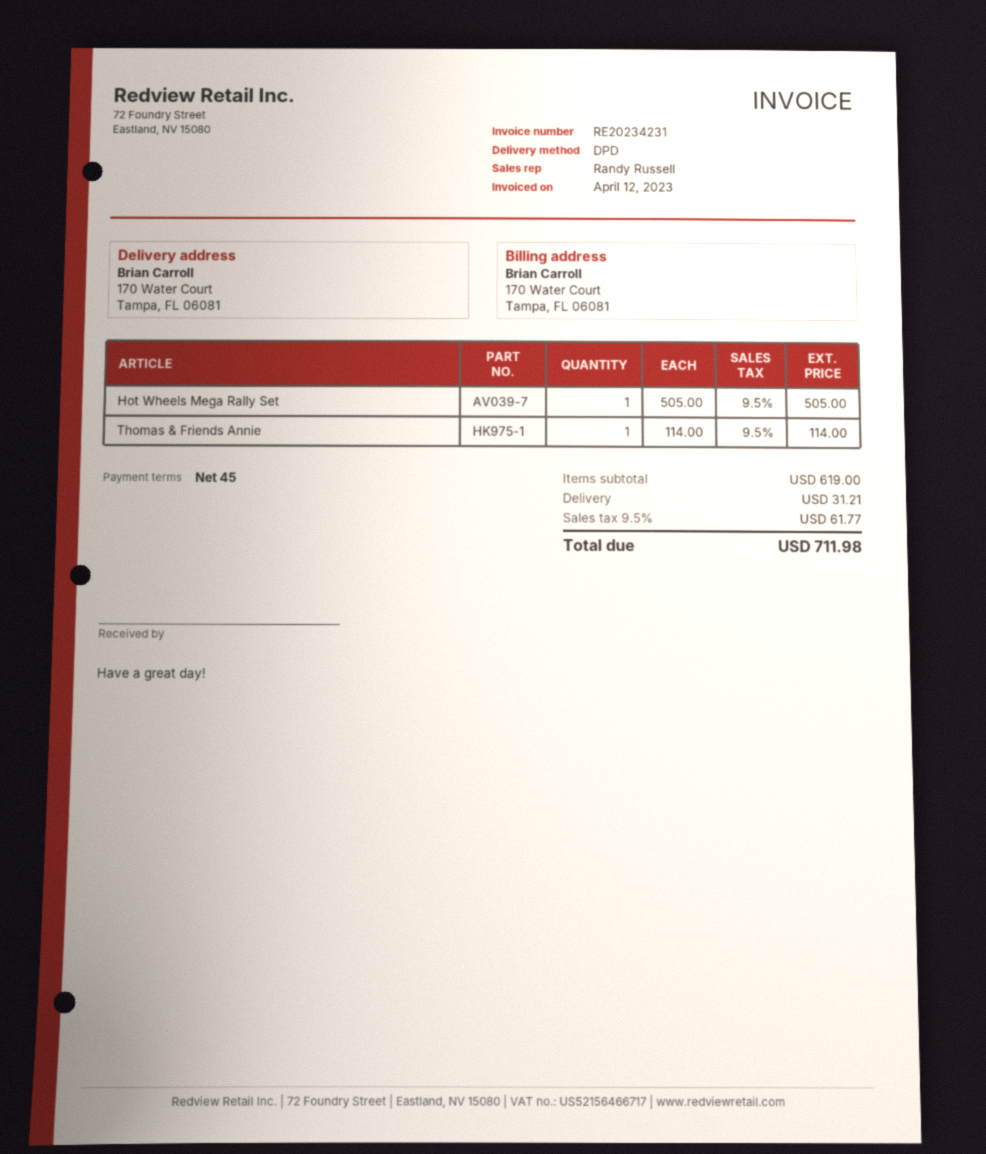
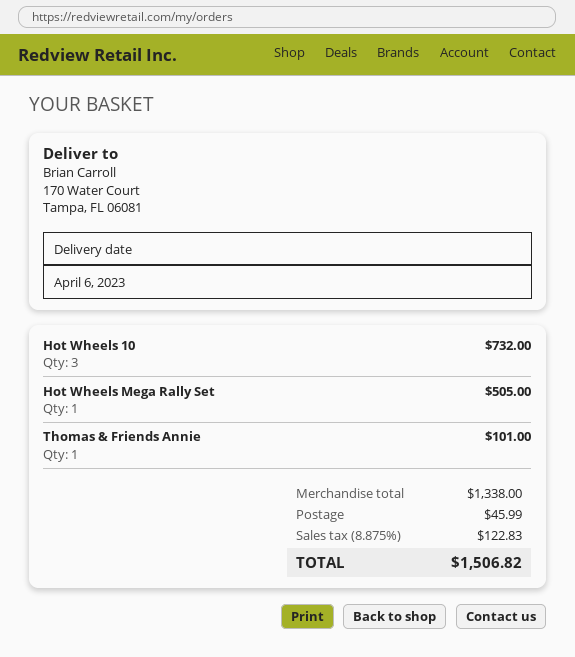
Thomas & Friends Annie: 1 for 114.00 -> 1 for 101.00
Hot Wheels 10: none -> 3 for 732.00
subtotal: 619.00 -> 1338.00
shipping: 31.21 -> 45.99
tax: 9.5% = 61.77 -> 8.875% = 122.83
total: 711.98 -> 1506.82

